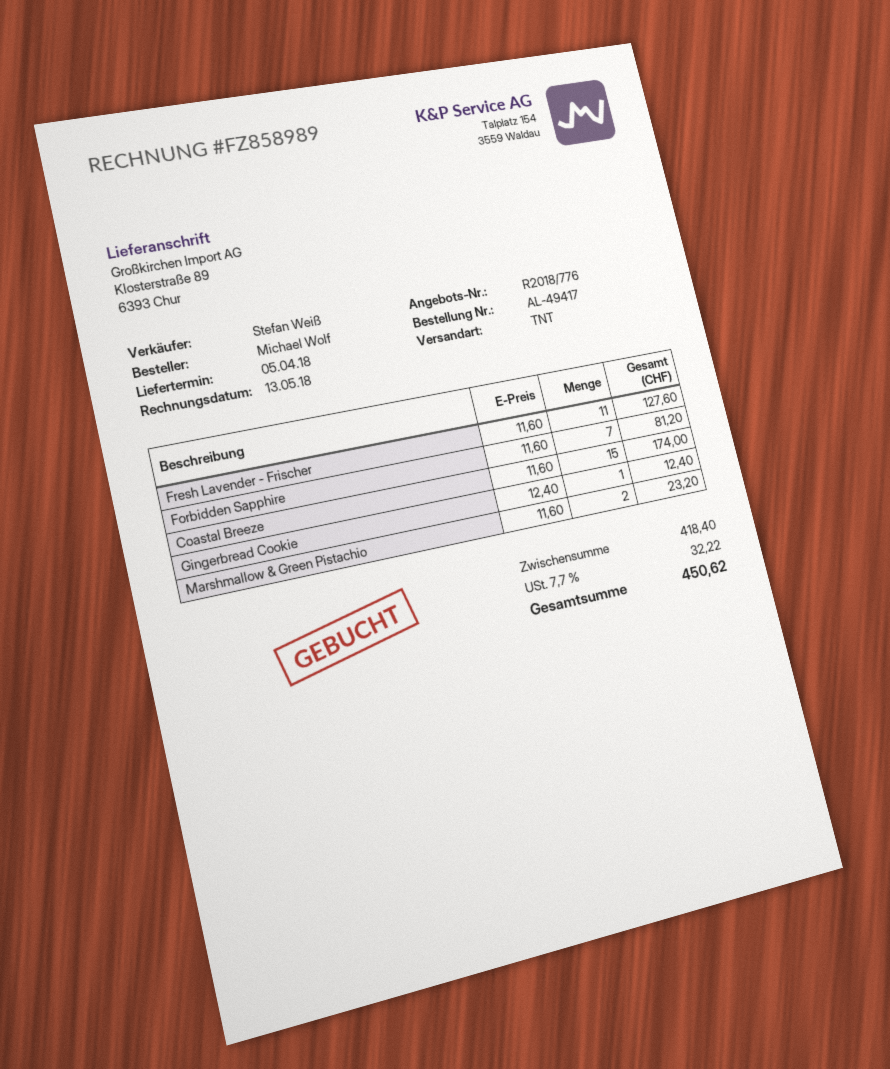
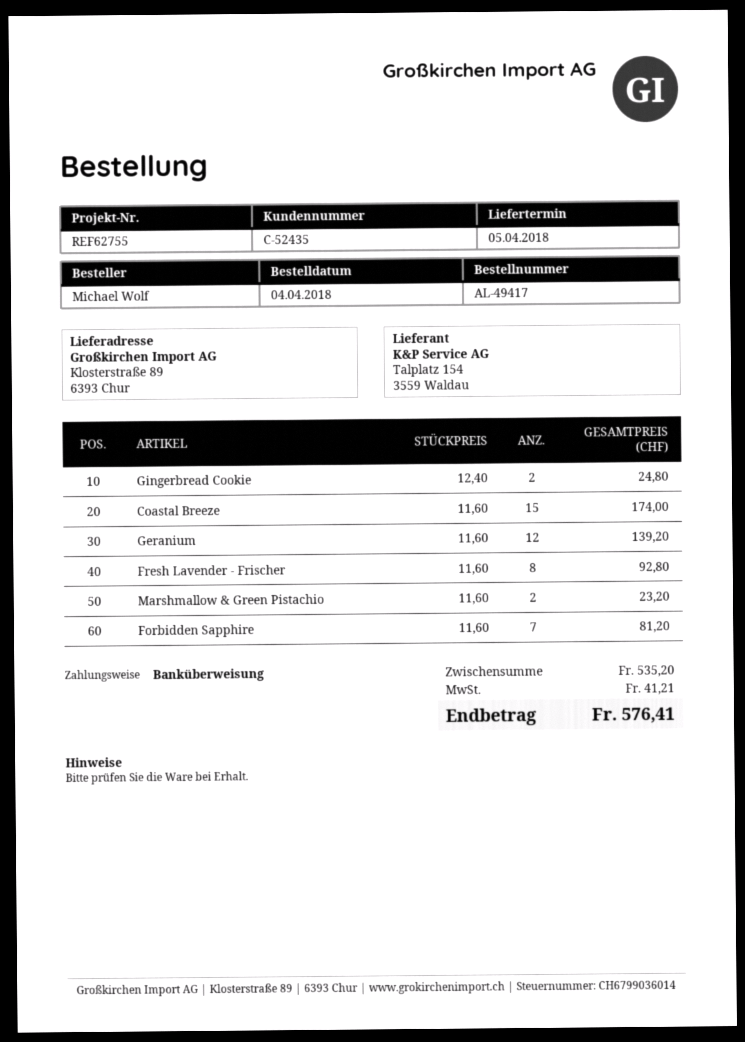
Fresh Lavender - Frischer: 11 x 11.60 = 127.60 -> 8 x 11.60 = 92.80
Gingerbread Cookie: 1 x 12.40 = 12.40 -> 2 x 12.40 = 24.80
Geranium: none -> 12 x 11.60 = 139.20
subtotal: 418.40 -> 535.20
tax: 32.22 -> 41.21
total: 450.62 -> 576.41

